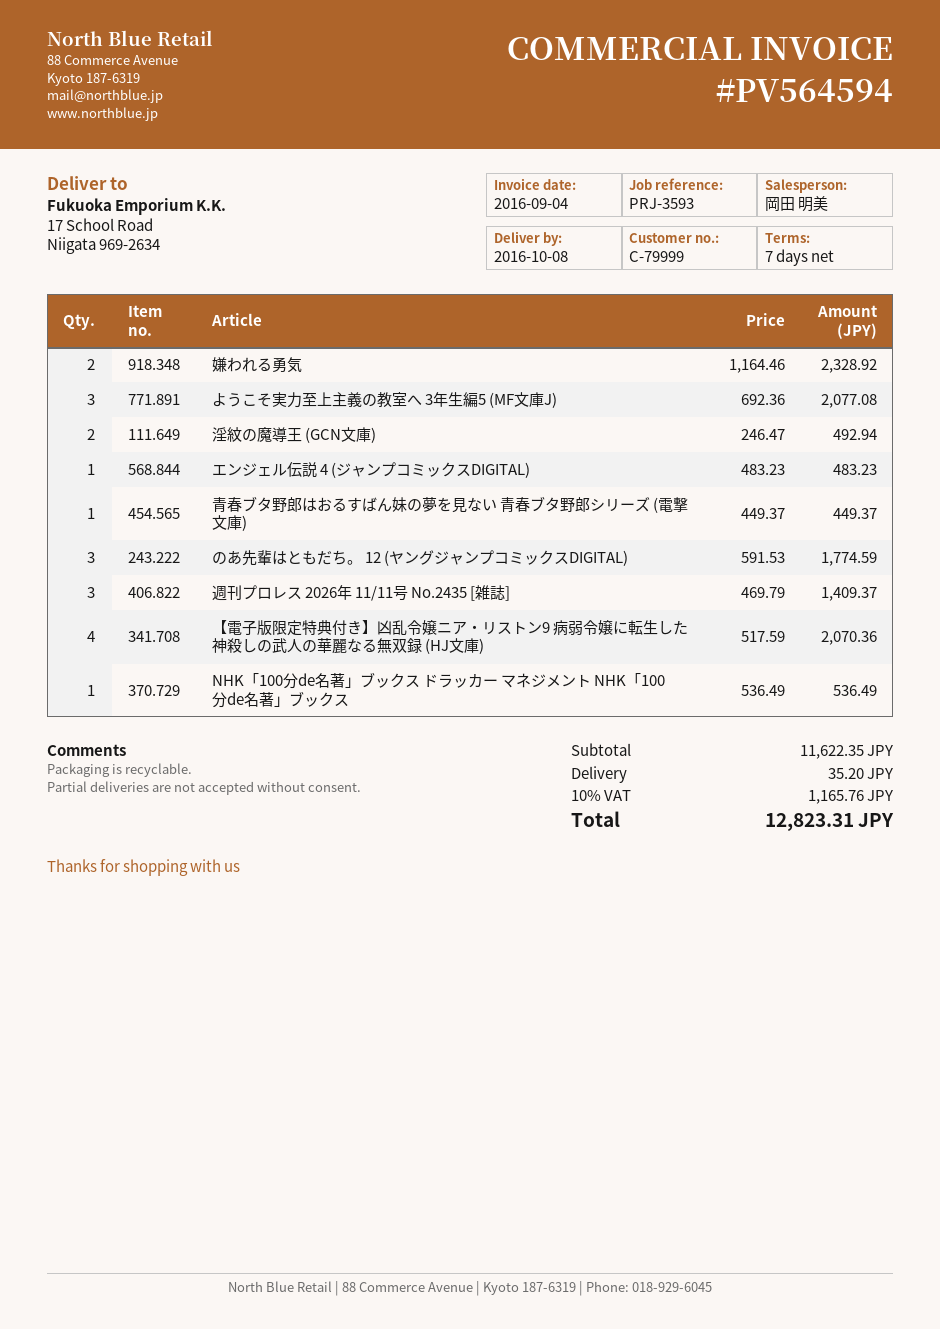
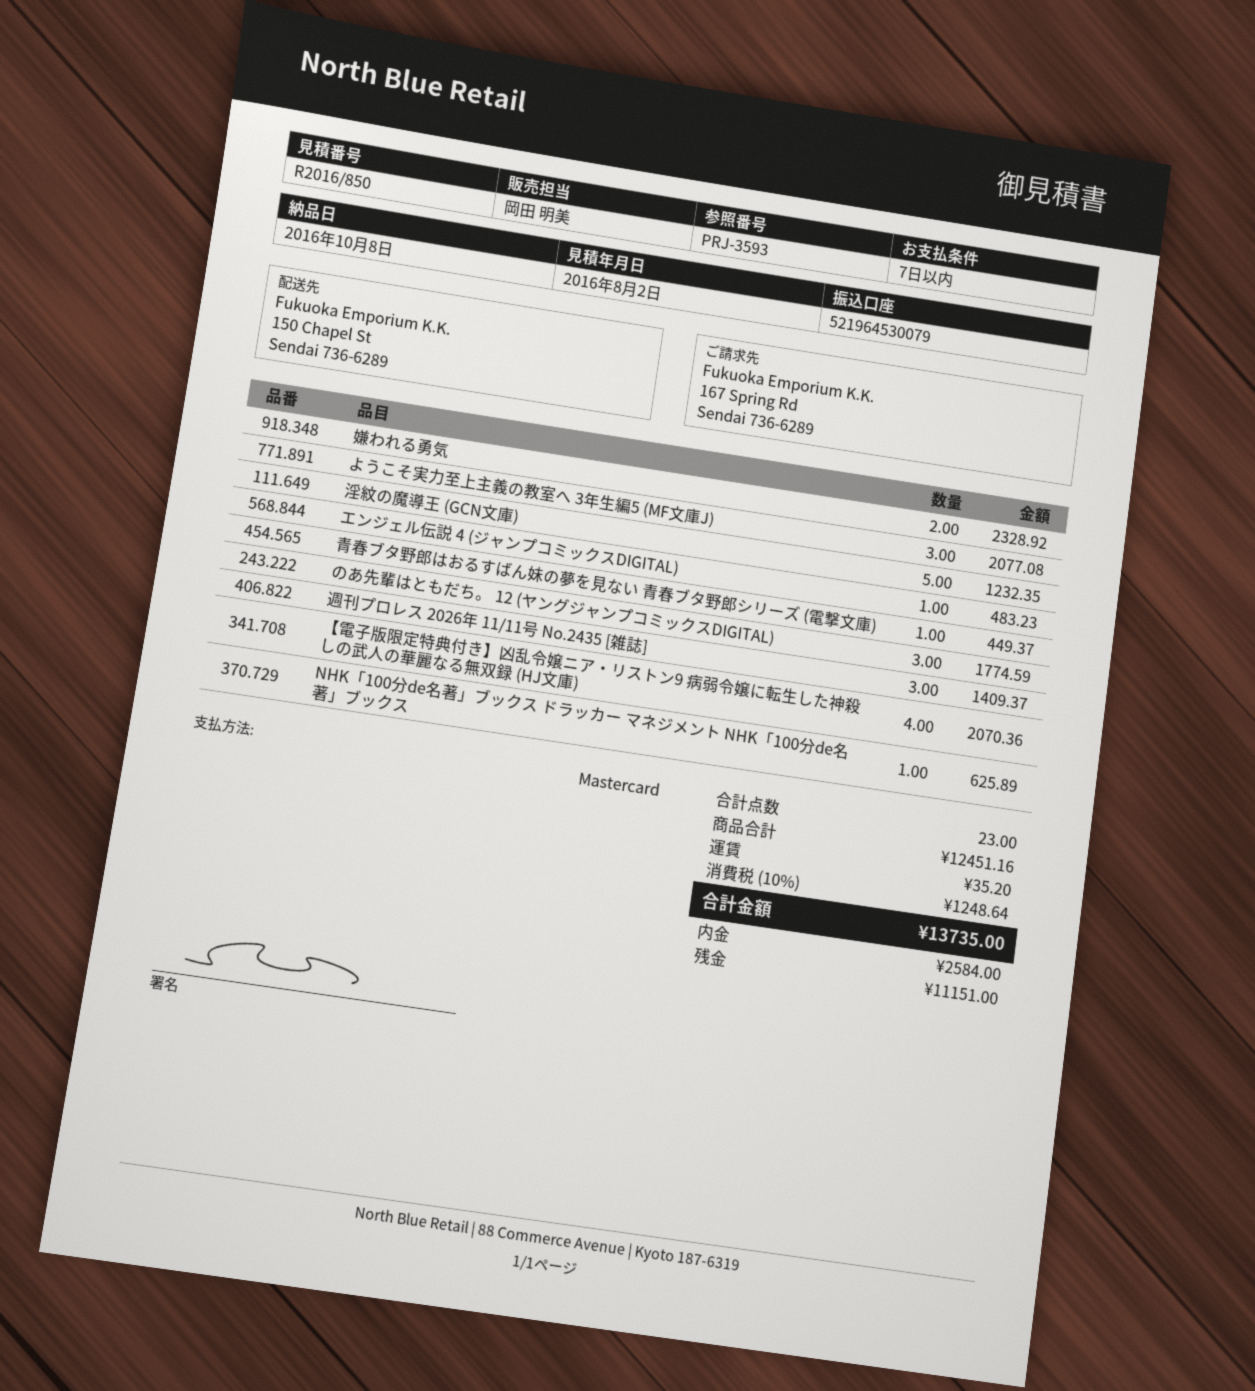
ship to: 17 School Road, Niigata 969-2634 -> 150 Chapel St, Sendai 736-6289
淫紋の魔導王 (GCN文庫): 2 for 492.94 -> 5 for 1232.35
NHK「100分de名著」ブックス ドラッカー マネジメント NHK「100分de名著」ブックス: 1 for 536.49 -> 1 for 625.89
subtotal: 11622.35 -> 12451.16
tax: 10% = 1165.76 -> 10% = 1248.64
total: 12823.31 -> 13735.00

